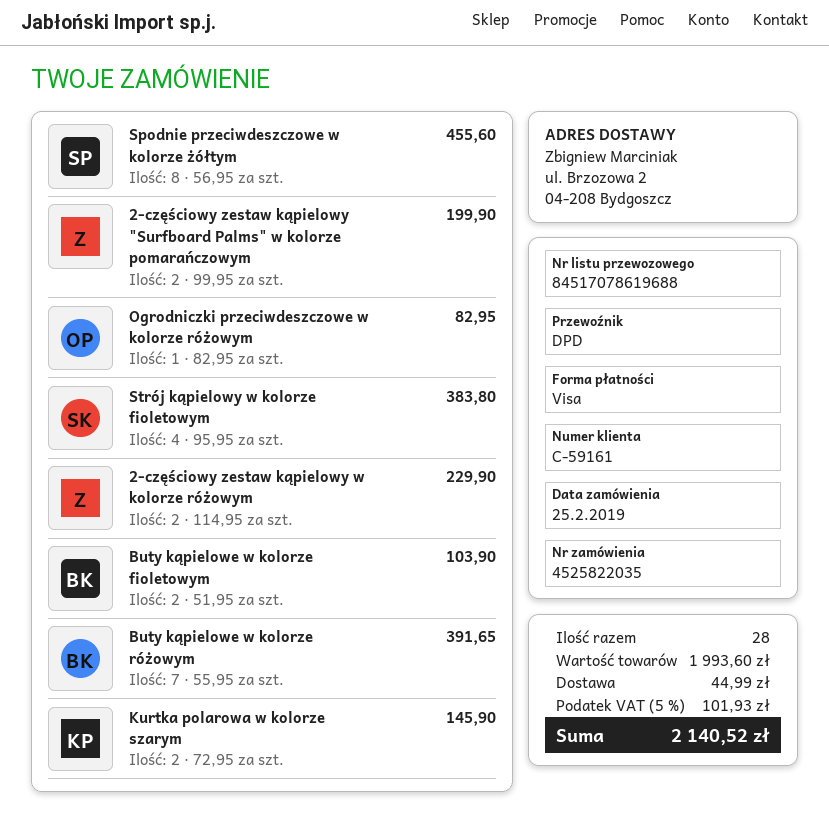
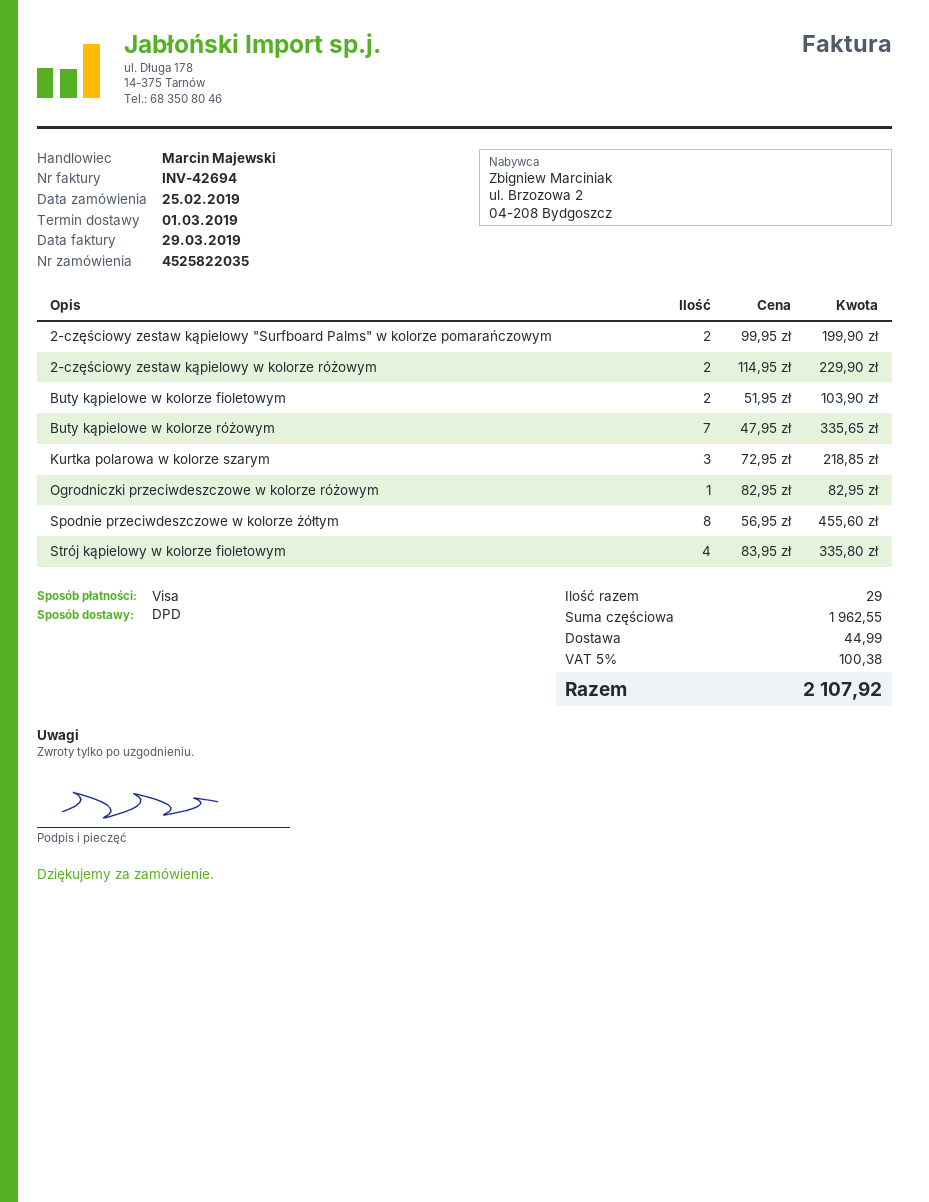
Strój kąpielowy w kolorze fioletowym: 4 x 95.95 = 383.80 -> 4 x 83.95 = 335.80
Buty kąpielowe w kolorze różowym: 7 x 55.95 = 391.65 -> 7 x 47.95 = 335.65
Kurtka polarowa w kolorze szarym: 2 x 72.95 = 145.90 -> 3 x 72.95 = 218.85
total quantity: 28 -> 29
subtotal: 1993.60 -> 1962.55
tax: 5% = 101.93 -> 5% = 100.38
total: 2140.52 -> 2107.92

